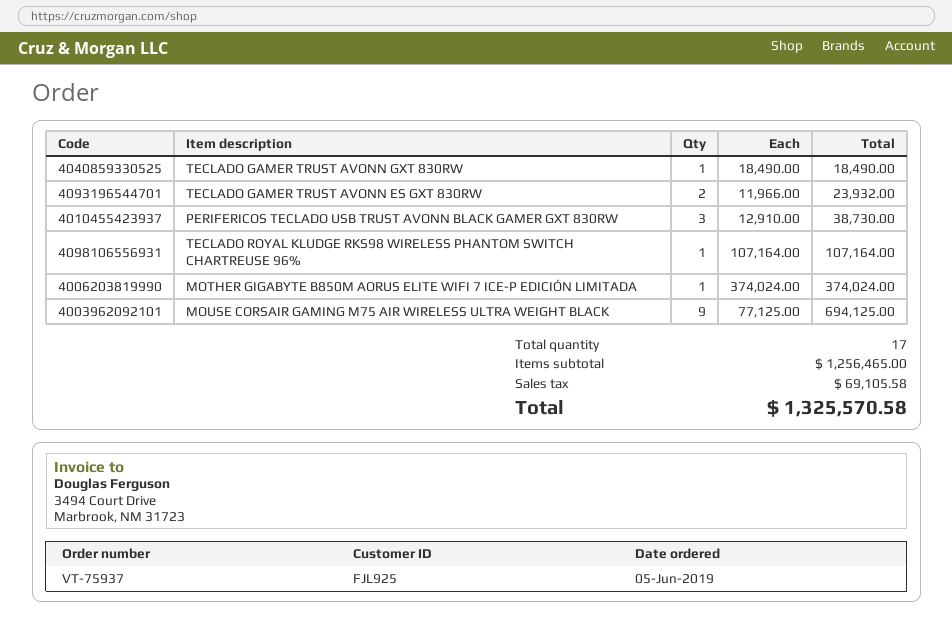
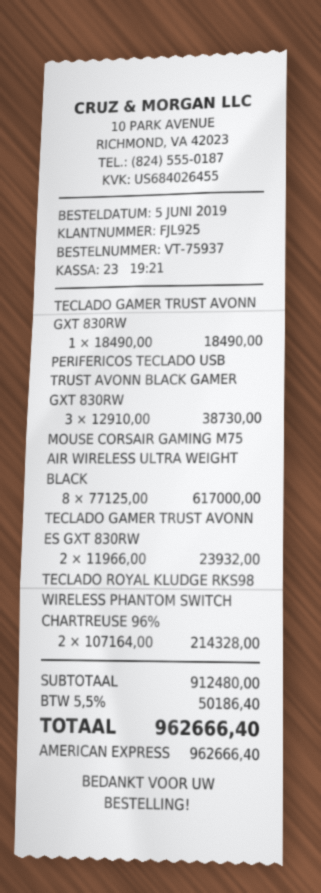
TECLADO ROYAL KLUDGE RKS98 WIRELESS PHANTOM SWITCH CHARTREUSE 96%: 1 x 107164.00 = 107164.00 -> 2 x 107164.00 = 214328.00
MOTHER GIGABYTE B850M AORUS ELITE WIFI 7 ICE-P EDICIÓN LIMITADA: 1 x 374024.00 = 374024.00 -> none
MOUSE CORSAIR GAMING M75 AIR WIRELESS ULTRA WEIGHT BLACK: 9 x 77125.00 = 694125.00 -> 8 x 77125.00 = 617000.00
subtotal: 1256465.00 -> 912480.00
tax: 69105.58 -> 50186.40
total: 1325570.58 -> 962666.40

